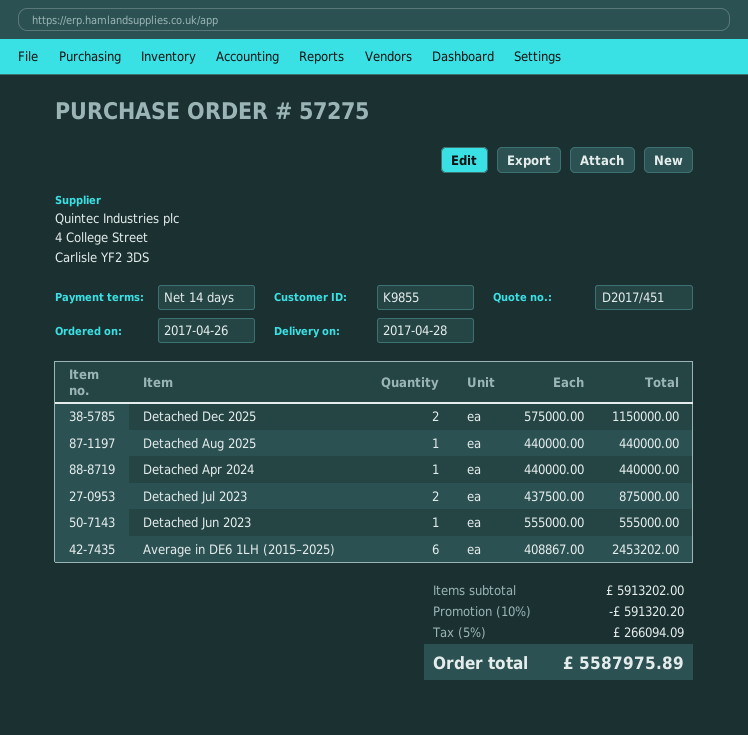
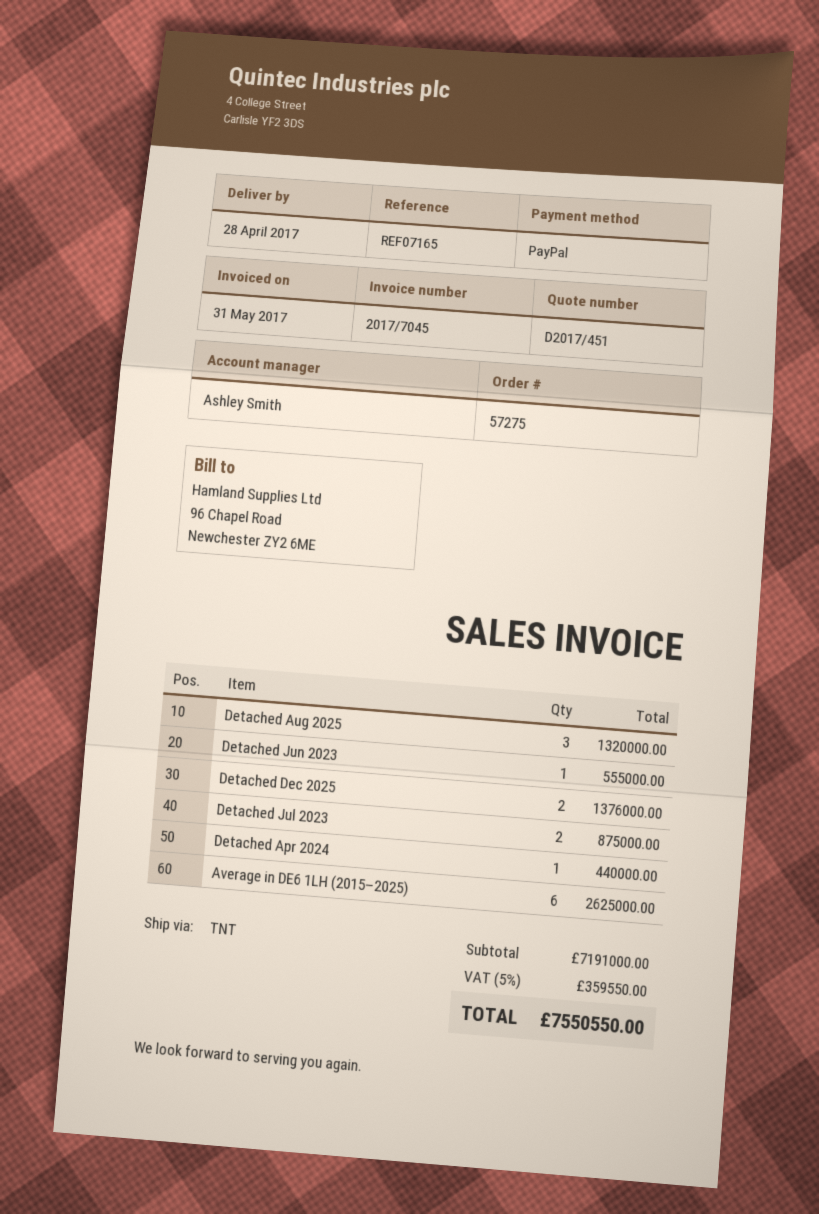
Detached Dec 2025: 2 for 1150000.00 -> 2 for 1376000.00
Detached Aug 2025: 1 for 440000.00 -> 3 for 1320000.00
Average in DE6 1LH (2015–2025): 6 for 2453202.00 -> 6 for 2625000.00
subtotal: 5913202.00 -> 7191000.00
discount: 10% = 591320.20 -> none
tax: 5% = 266094.09 -> 5% = 359550.00
total: 5587975.89 -> 7550550.00

